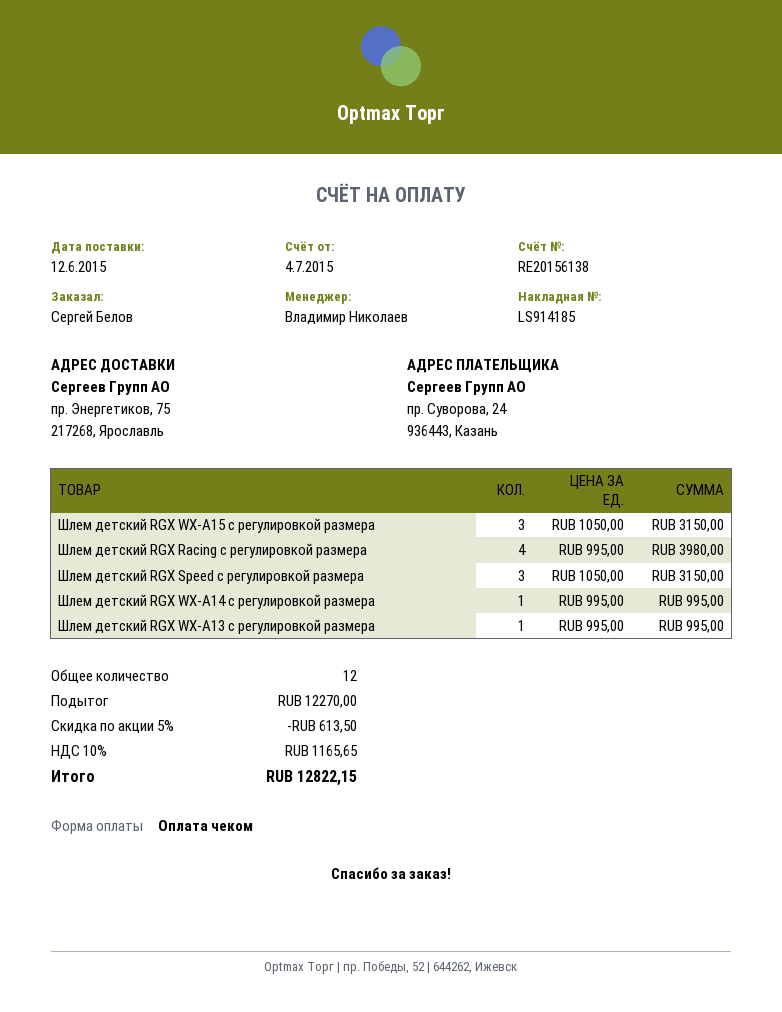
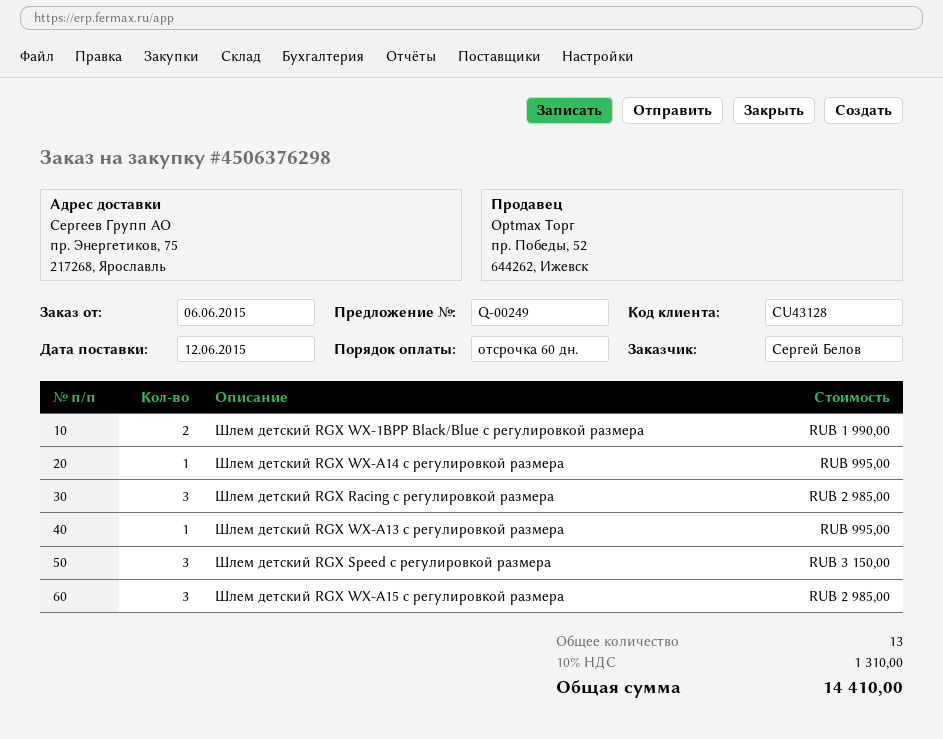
Шлем детский RGX WX-A15 с регулировкой размера: 3 for 3150.00 -> 3 for 2985.00
Шлем детский RGX Racing с регулировкой размера: 4 for 3980.00 -> 3 for 2985.00
Шлем детский RGX WX-1BPP Black/Blue с регулировкой размера: none -> 2 for 1990.00
total quantity: 12 -> 13
discount: 5% = 613.50 -> none
tax: 10% = 1165.65 -> 10% = 1310.00
total: 12822.15 -> 14410.00

